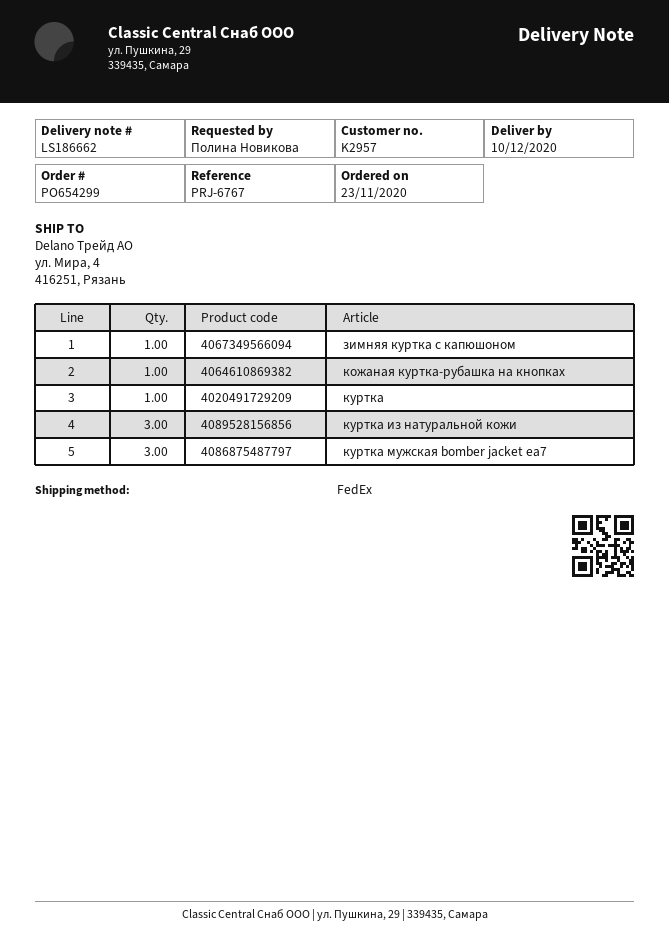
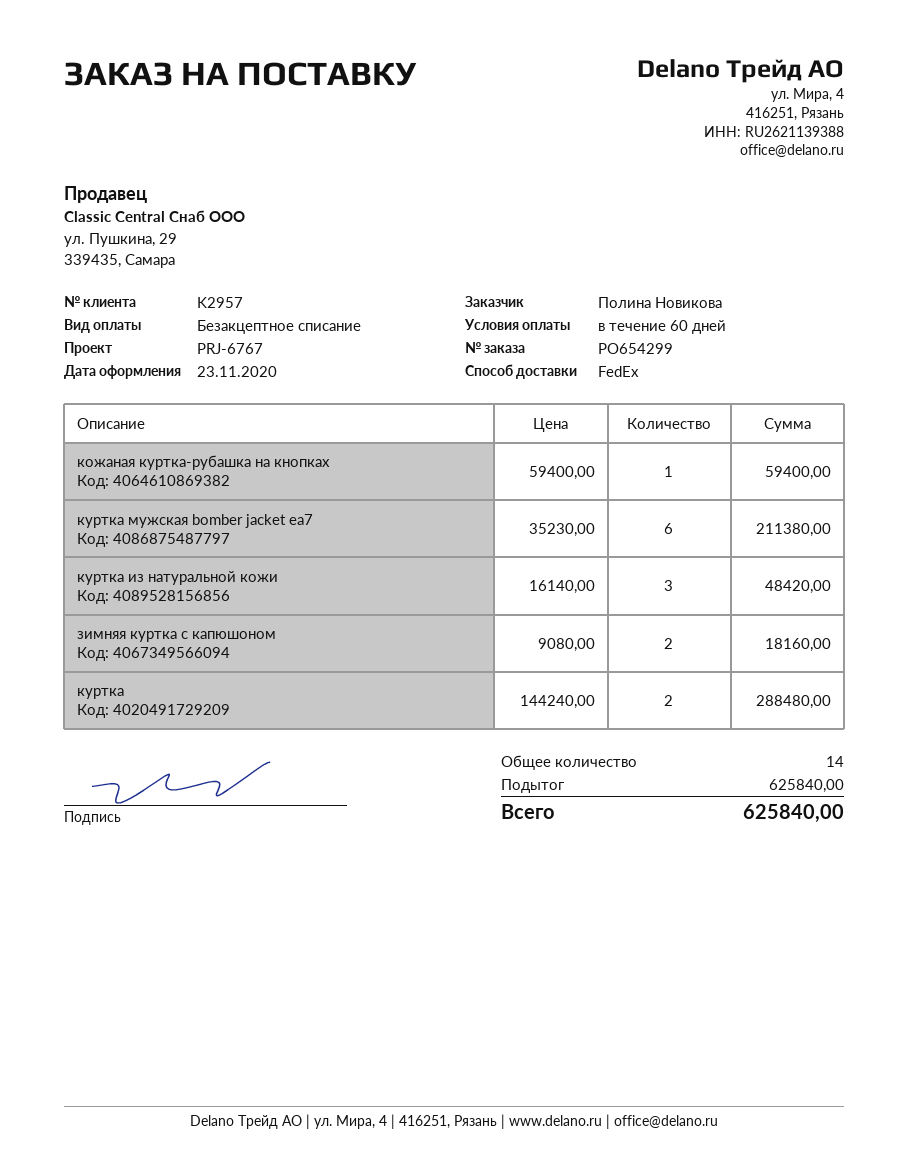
зимняя куртка с капюшоном: 1 -> 2
куртка: 1 -> 2
куртка мужская bomber jacket ea7: 3 -> 6

